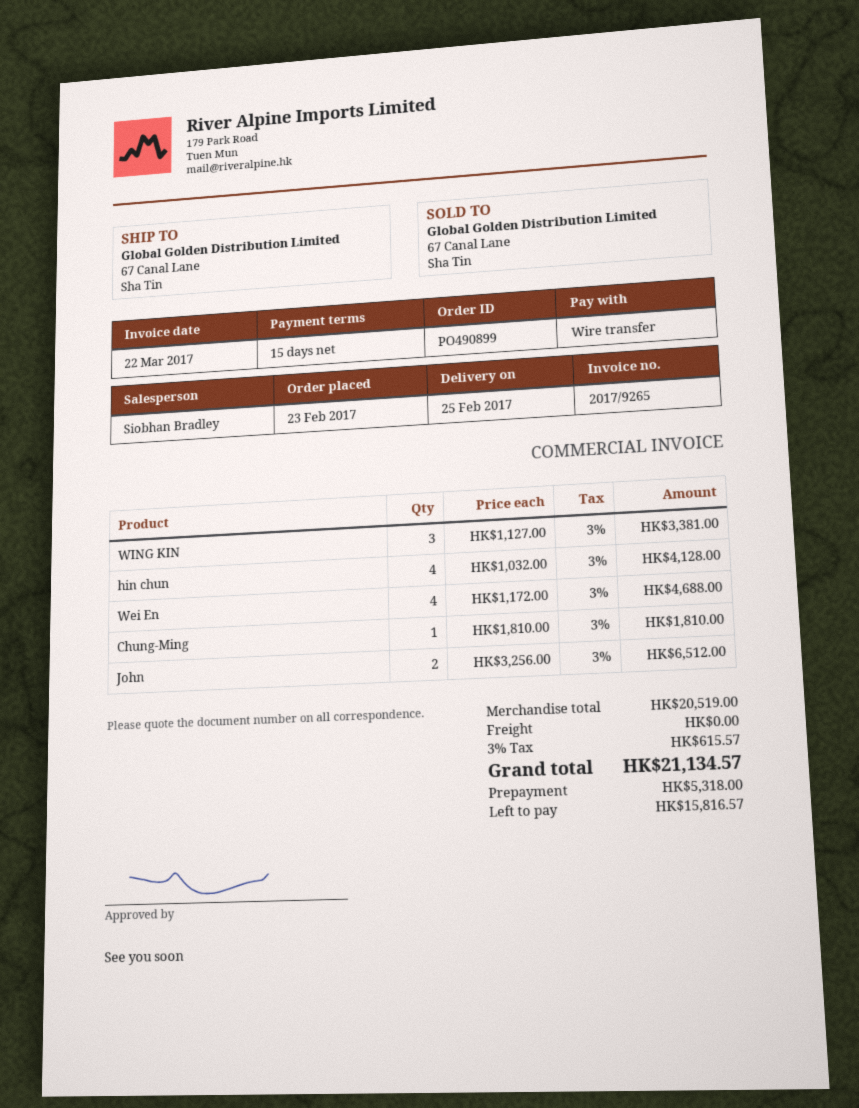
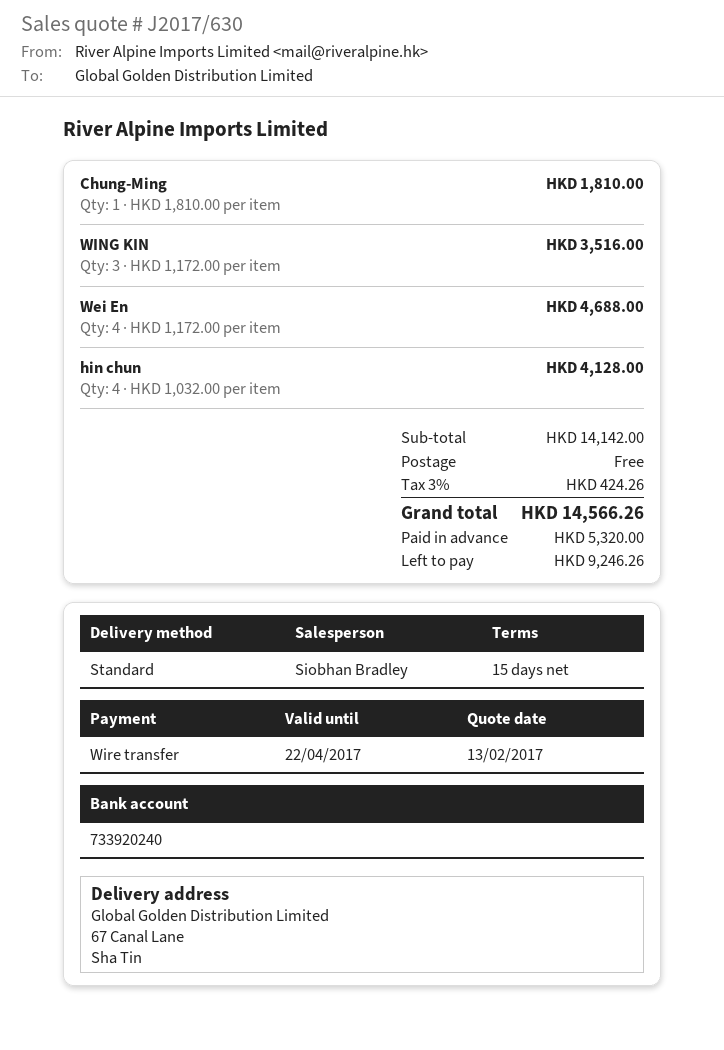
WING KIN: 3 x 1127.00 = 3381.00 -> 3 x 1172.00 = 3516.00
John: 2 x 3256.00 = 6512.00 -> none
subtotal: 20519.00 -> 14142.00
tax: 3% = 615.57 -> 3% = 424.26
total: 21134.57 -> 14566.26
deposit: 5318.00 -> 5320.00
balance: 15816.57 -> 9246.26

